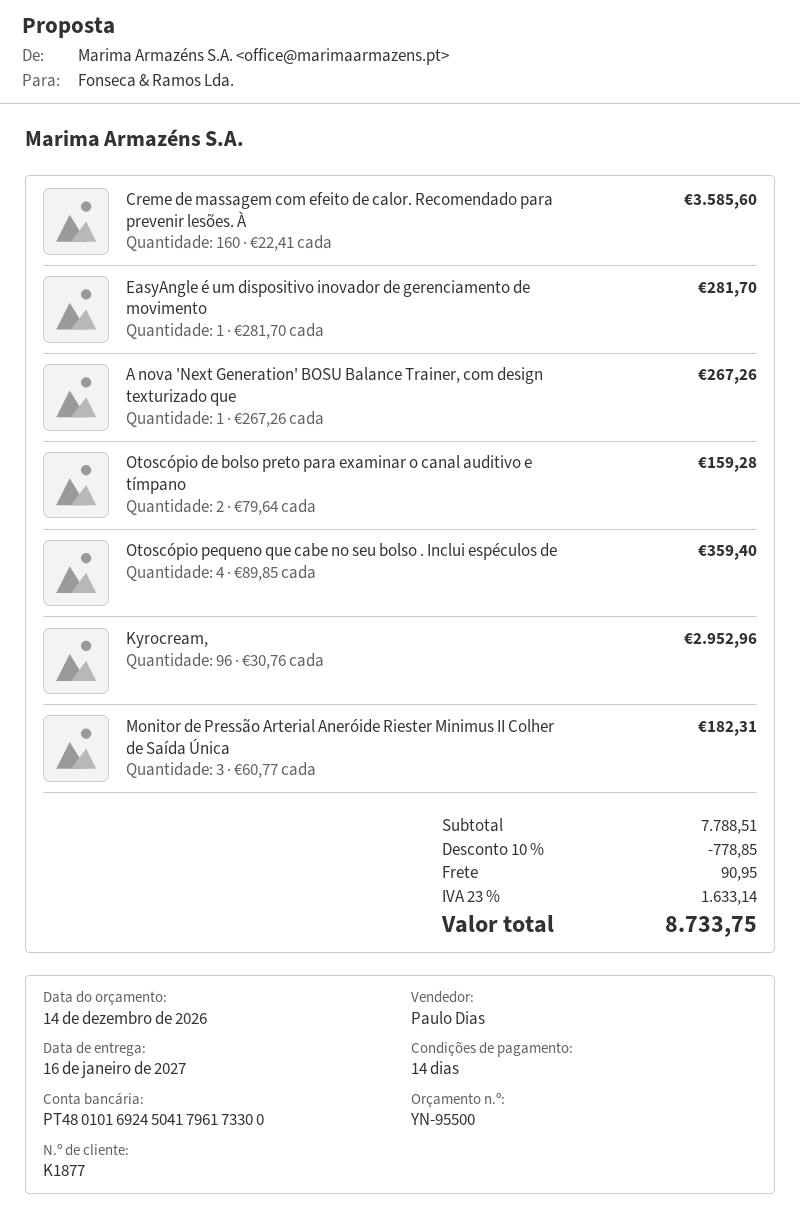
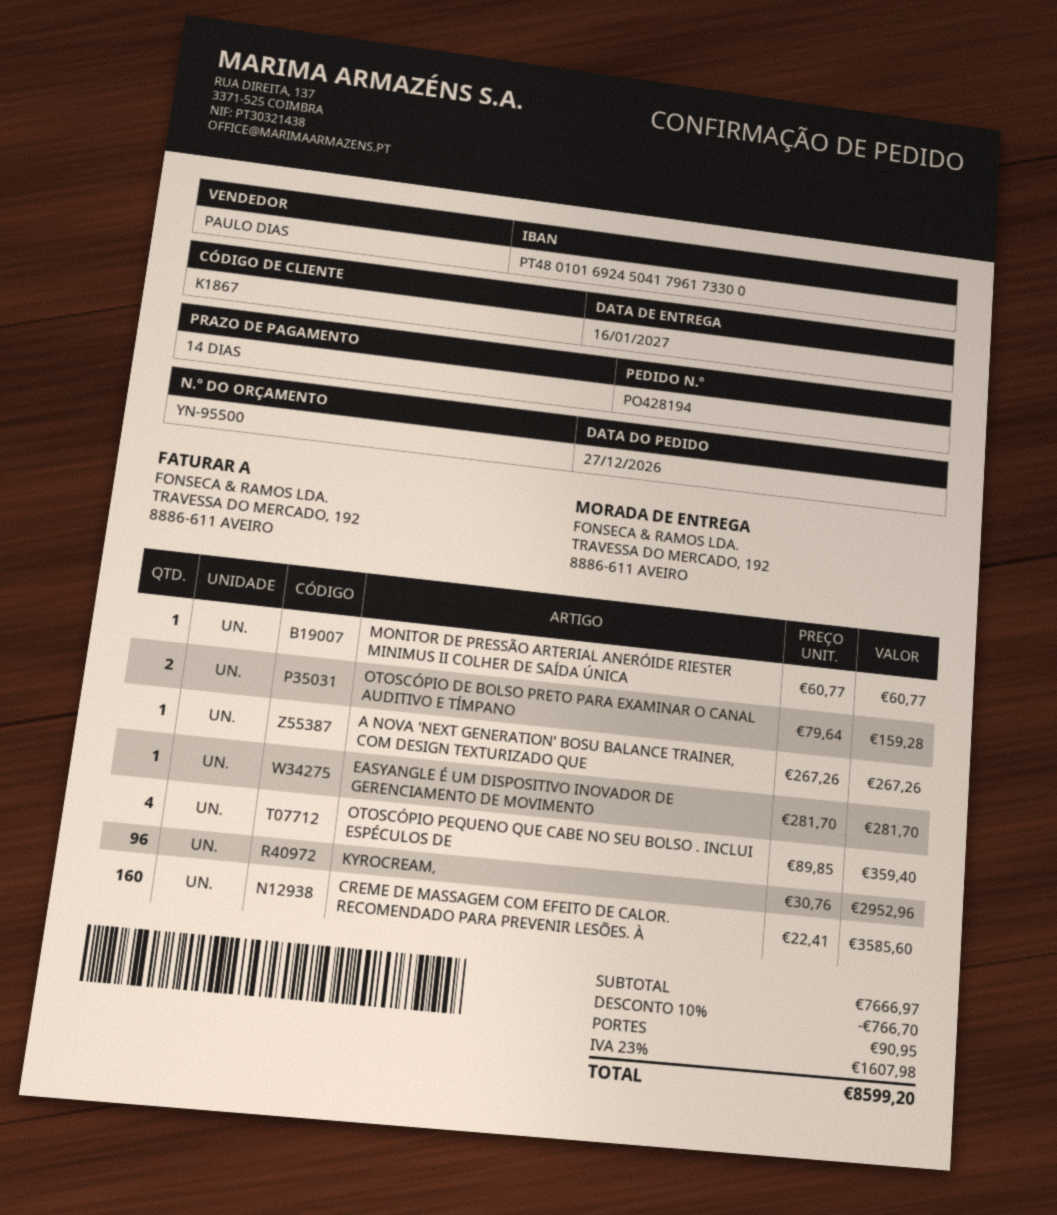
customer number: K1877 -> K1867
Monitor de Pressão Arterial Aneróide Riester Minimus II Colher de Saída Única: 3 x 60.77 = 182.31 -> 1 x 60.77 = 60.77
subtotal: 7788.51 -> 7666.97
discount: 10% = 778.85 -> 10% = 766.70
tax: 23% = 1633.14 -> 23% = 1607.98
total: 8733.75 -> 8599.20

